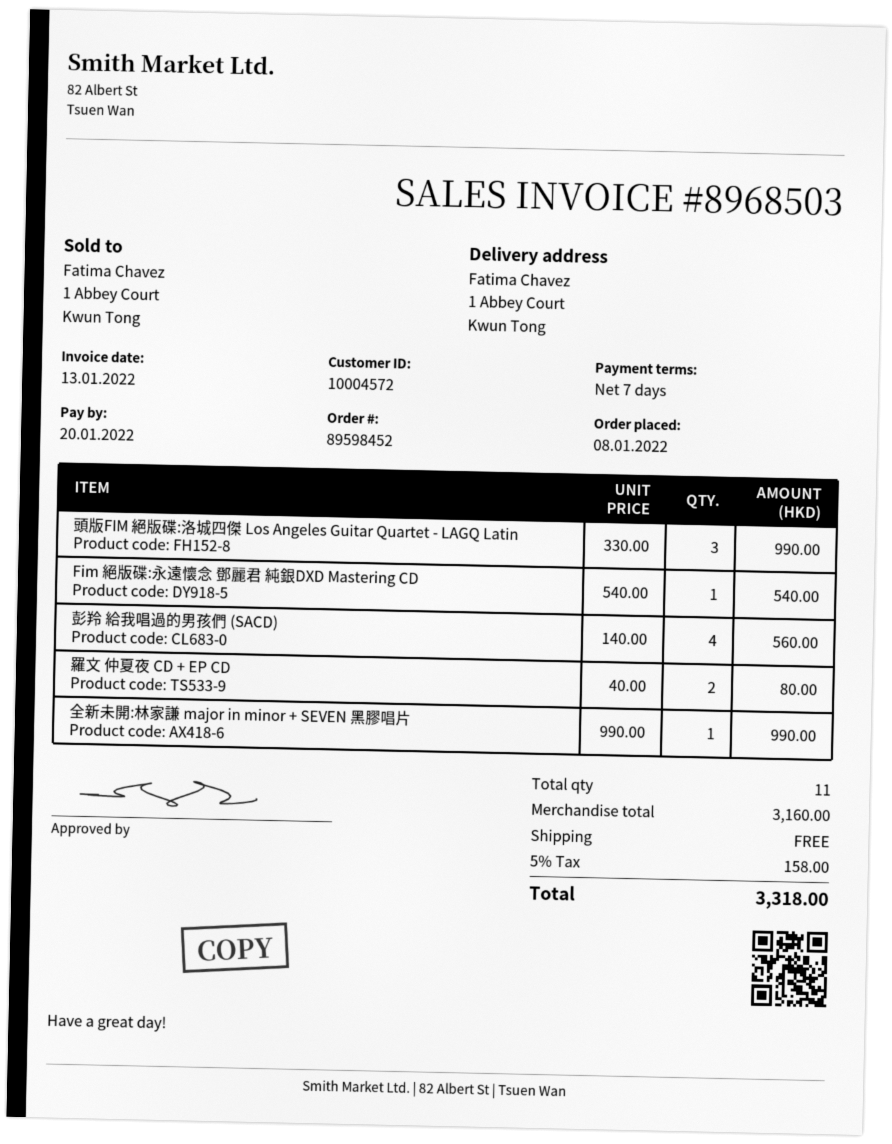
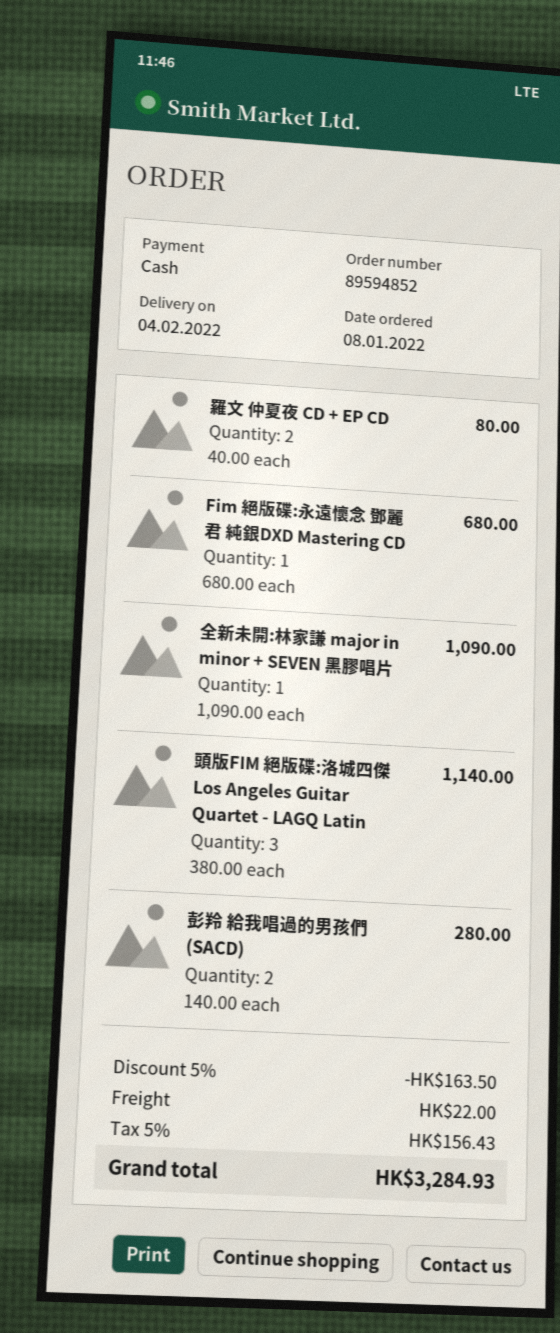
order number: 89598452 -> 89594852
頭版FIM 絕版碟:洛城四傑 Los Angeles Guitar Quartet - LAGQ Latin: 3 x 330.00 = 990.00 -> 3 x 380.00 = 1140.00
Fim 絕版碟:永遠懷念 鄧麗君 純銀DXD Mastering CD: 1 x 540.00 = 540.00 -> 1 x 680.00 = 680.00
彭羚 給我唱過的男孩們 (SACD): 4 x 140.00 = 560.00 -> 2 x 140.00 = 280.00
全新未開:林家謙 major in minor + SEVEN 黑膠唱片: 1 x 990.00 = 990.00 -> 1 x 1090.00 = 1090.00
discount: none -> 5% = 163.50
shipping: 0.00 -> 22.00
tax: 5% = 158.00 -> 5% = 156.43
total: 3318.00 -> 3284.93

